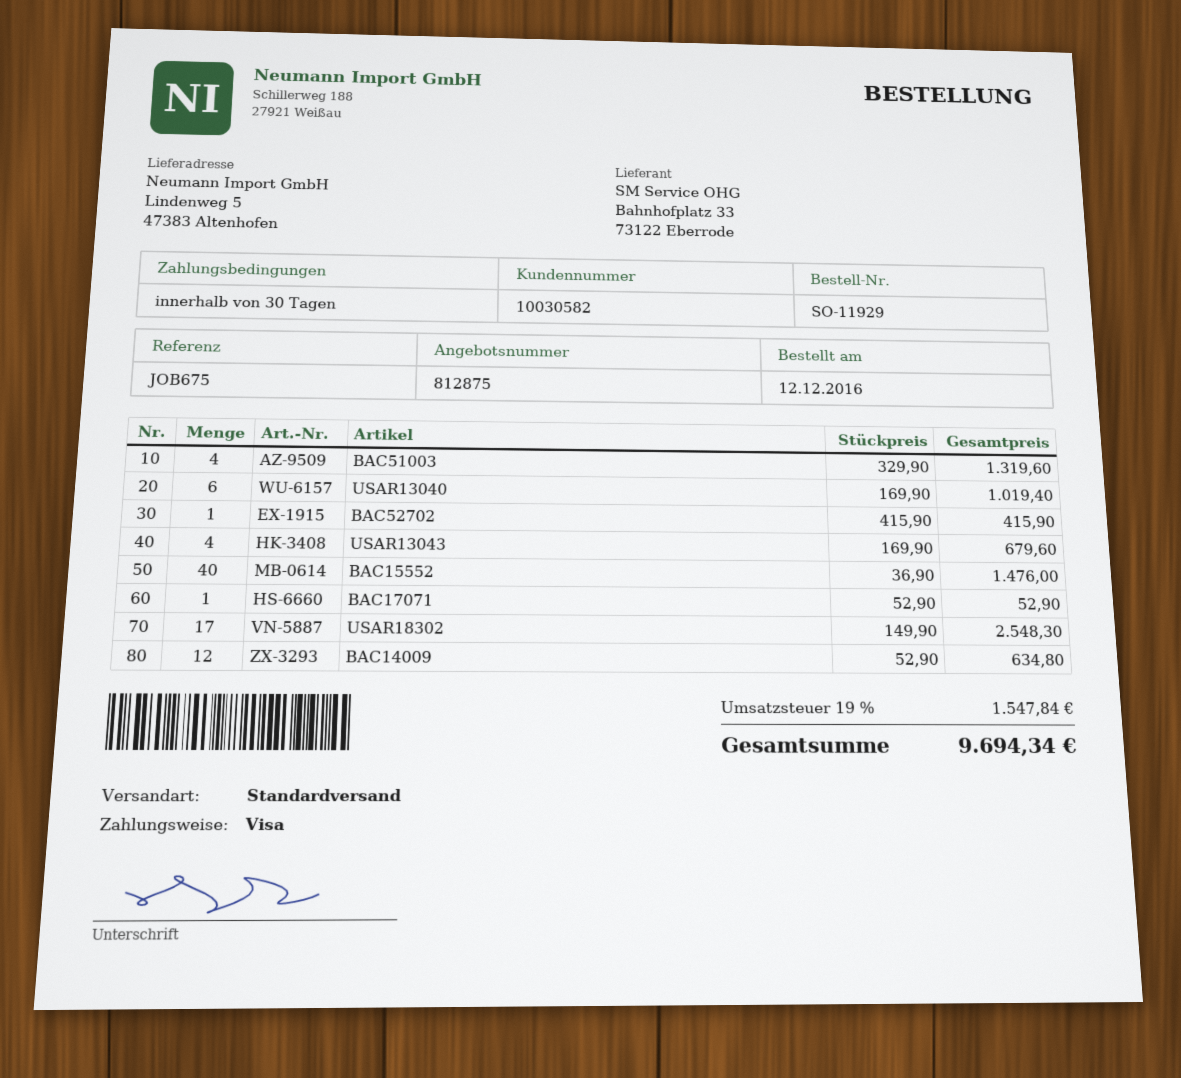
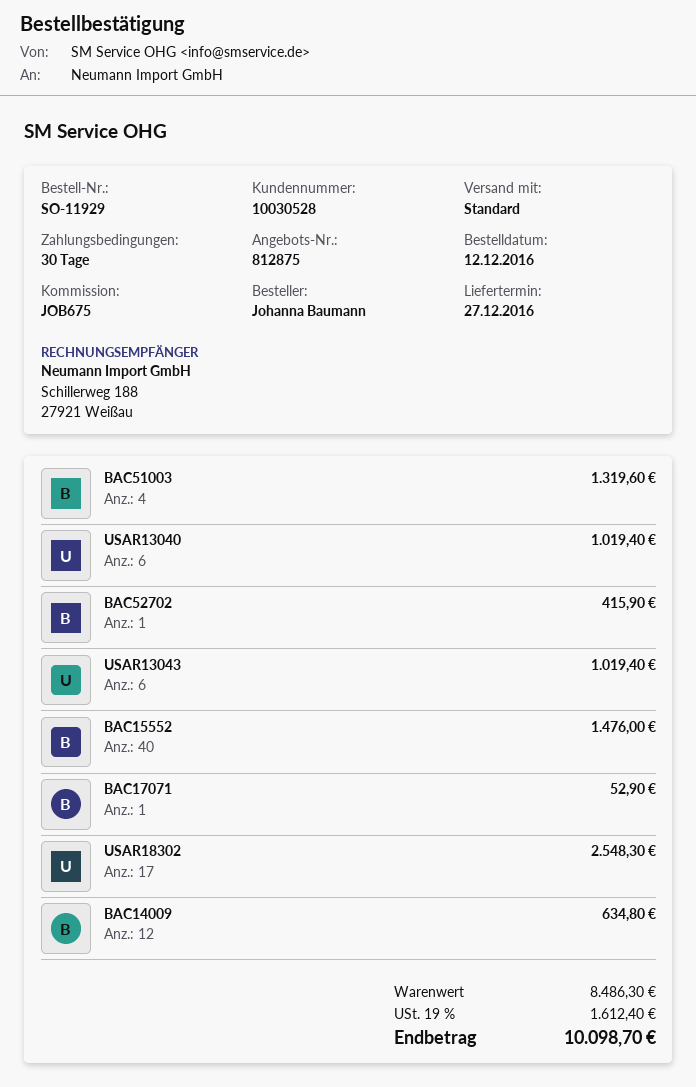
customer number: 10030582 -> 10030528
USAR13043: 4 for 679.60 -> 6 for 1019.40
tax: 19% = 1547.84 -> 19% = 1612.40
total: 9694.34 -> 10098.70

